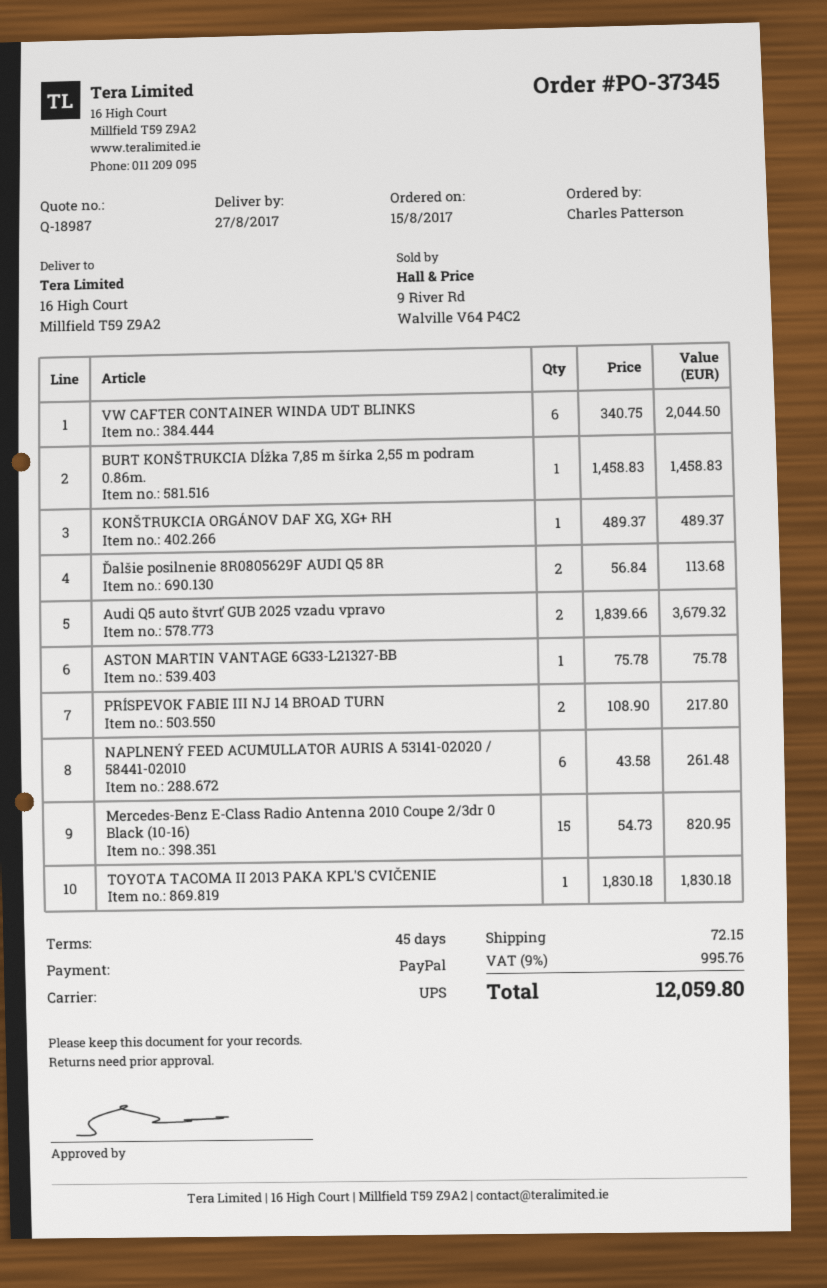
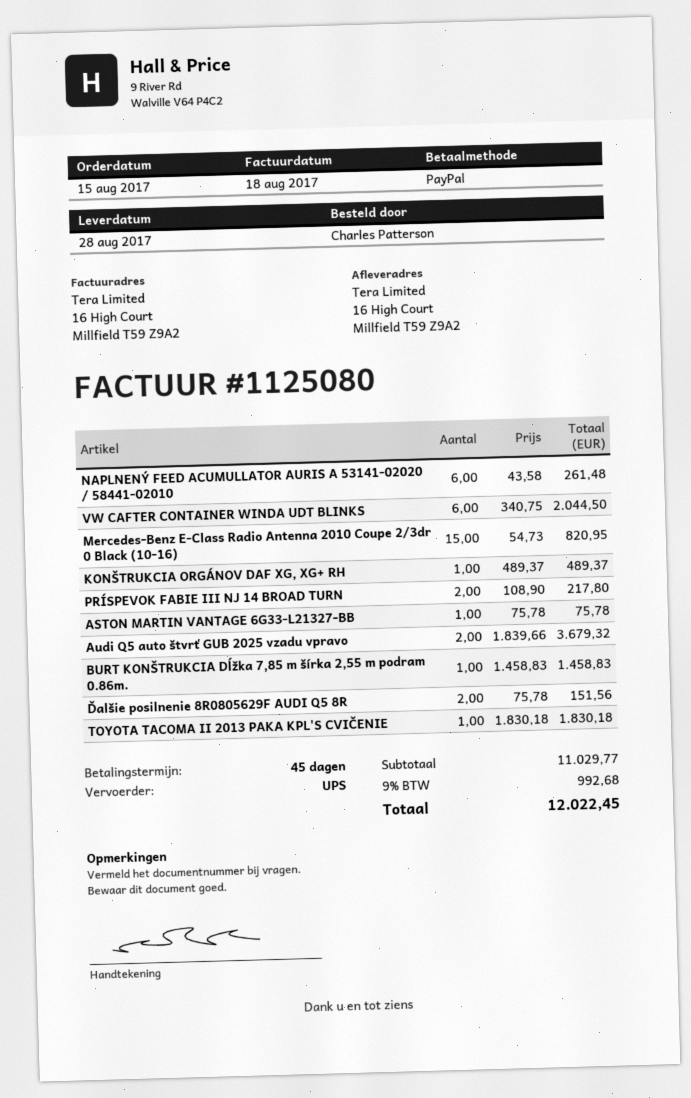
delivery date: 2017-08-27 -> 2017-08-28
Ďalšie posilnenie 8R0805629F AUDI Q5 8R: 2 x 56.84 = 113.68 -> 2 x 75.78 = 151.56
shipping: 72.15 -> none
tax: 9% = 995.76 -> 9% = 992.68
total: 12059.80 -> 12022.45

